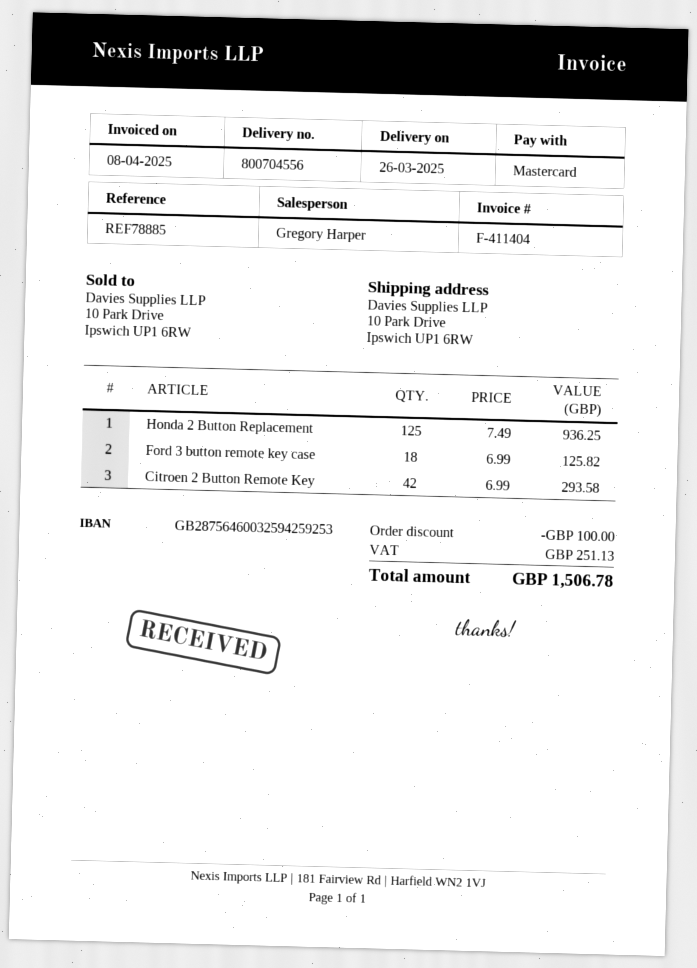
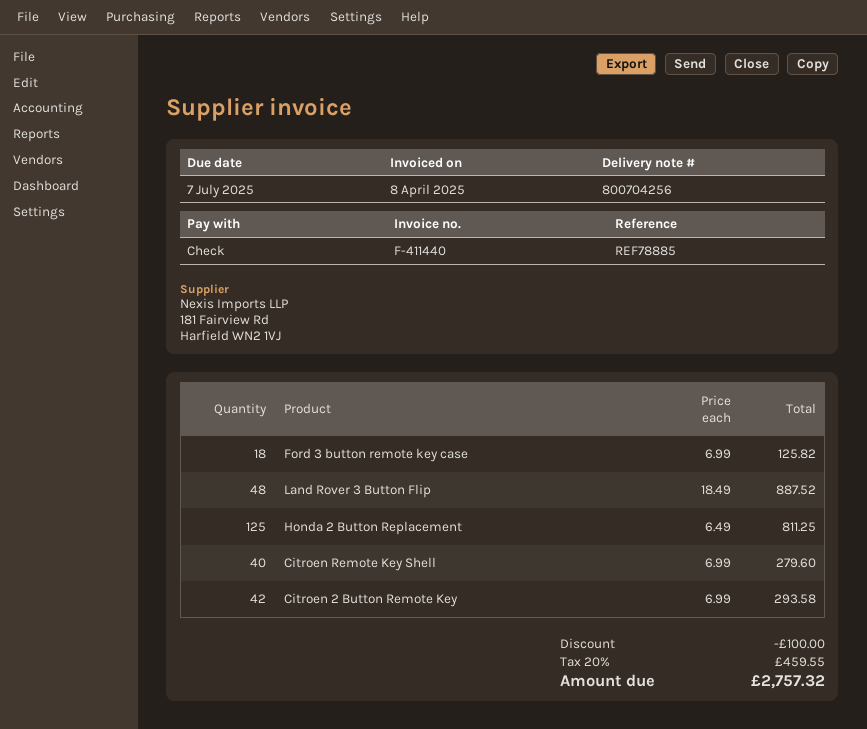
delivery note number: 800704556 -> 800704256
invoice number: F-411404 -> F-411440
payment method: Mastercard -> cheque
Honda 2 Button Replacement: 125 x 7.49 = 936.25 -> 125 x 6.49 = 811.25
Land Rover 3 Button Flip: none -> 48 x 18.49 = 887.52
Citroen Remote Key Shell: none -> 40 x 6.99 = 279.60
tax: 251.13 -> 459.55
total: 1506.78 -> 2757.32

